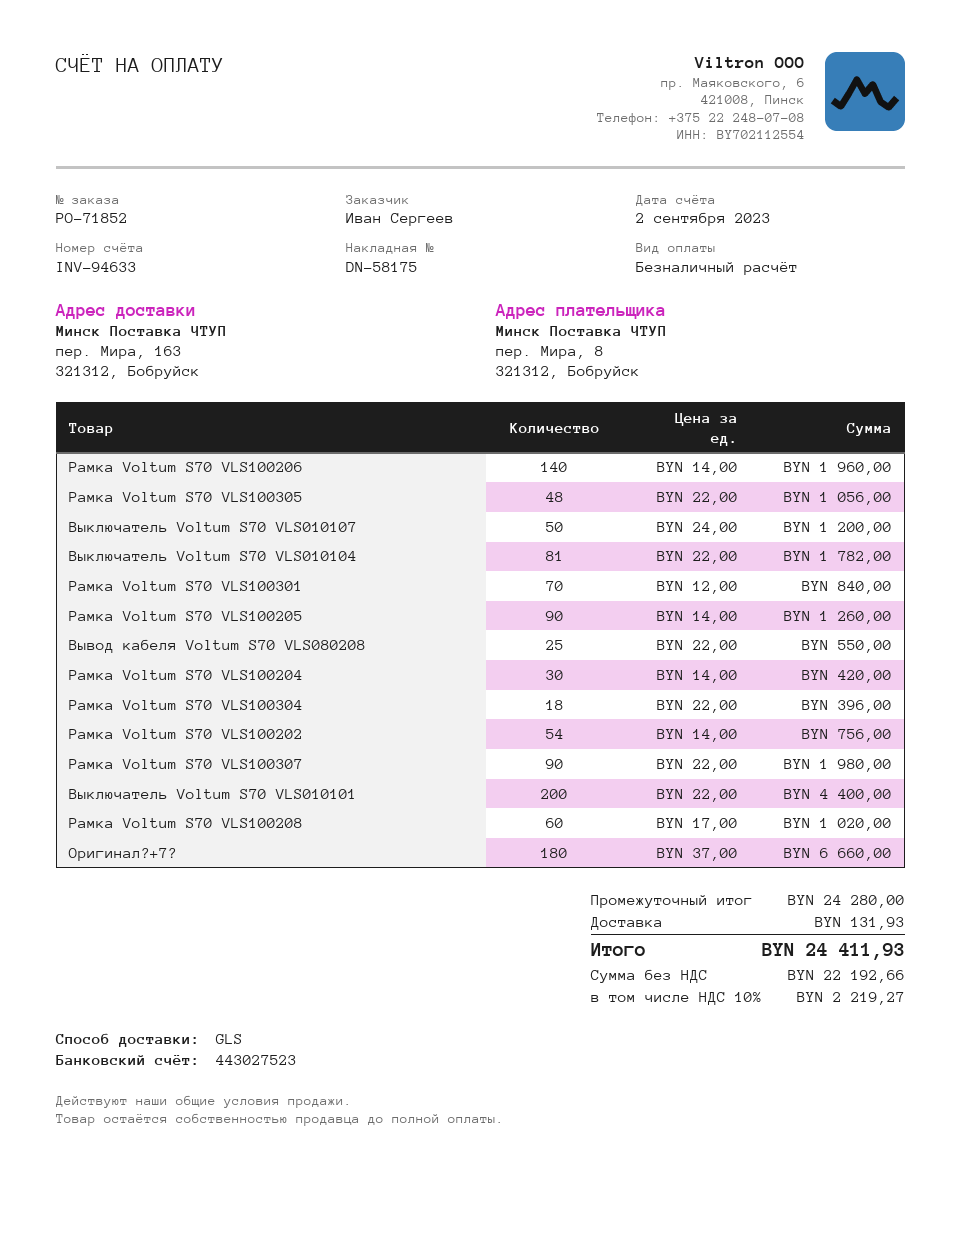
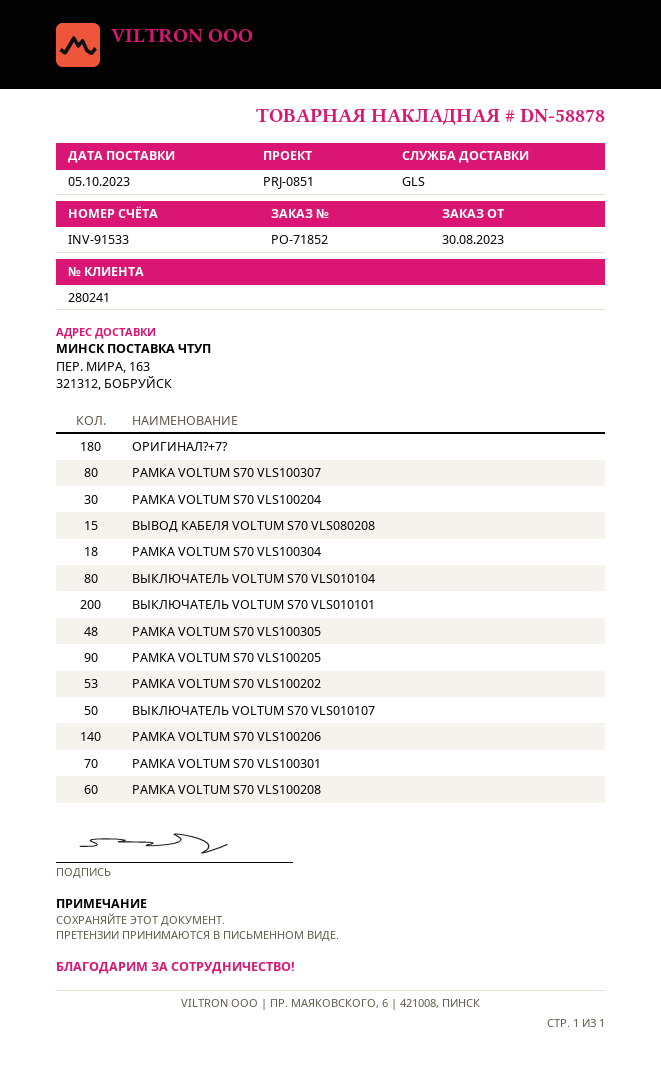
delivery note number: DN-58175 -> DN-58878
invoice number: INV-94633 -> INV-91533
Выключатель Voltum S70 VLS010104: 81 -> 80
Вывод кабеля Voltum S70 VLS080208: 25 -> 15
Рамка Voltum S70 VLS100202: 54 -> 53
Рамка Voltum S70 VLS100307: 90 -> 80

